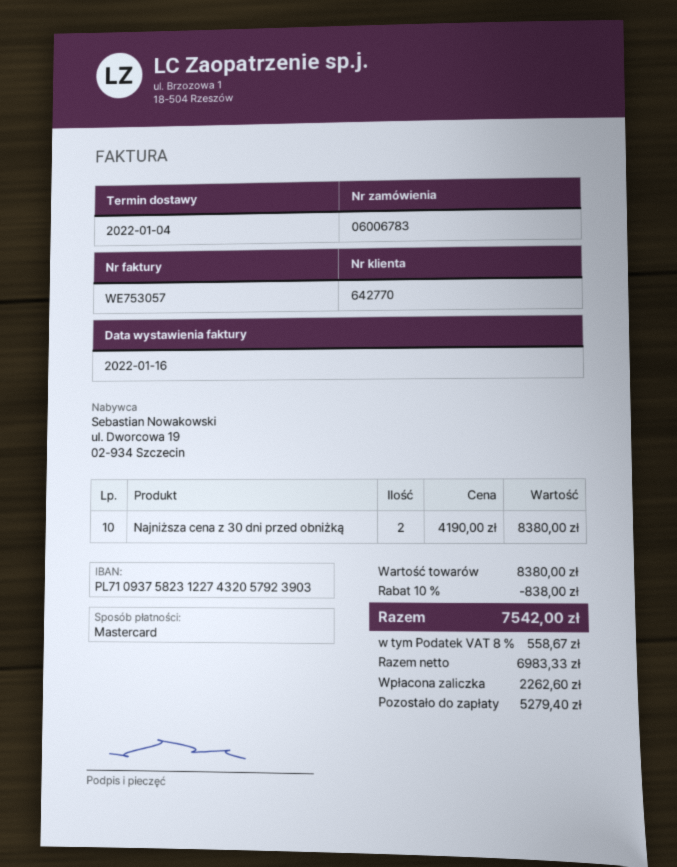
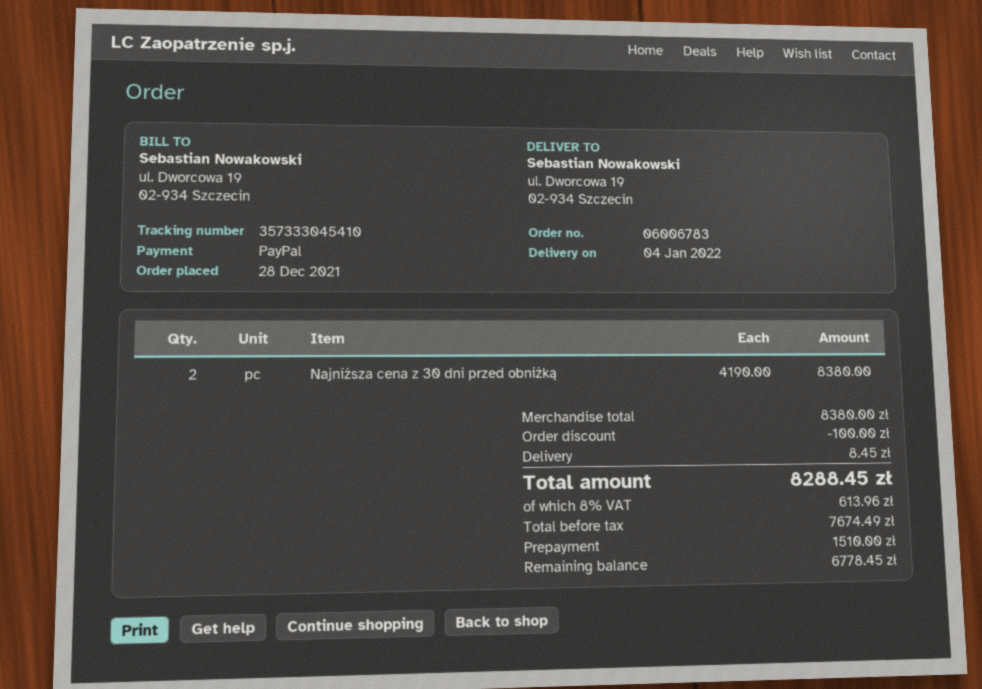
payment method: Mastercard -> PayPal
discount: 838.00 -> 100.00
shipping: none -> 8.45
net: 6983.33 -> 7674.49
tax: 8% = 558.67 -> 8% = 613.96
total: 7542.00 -> 8288.45
deposit: 2262.60 -> 1510.00
balance: 5279.40 -> 6778.45

